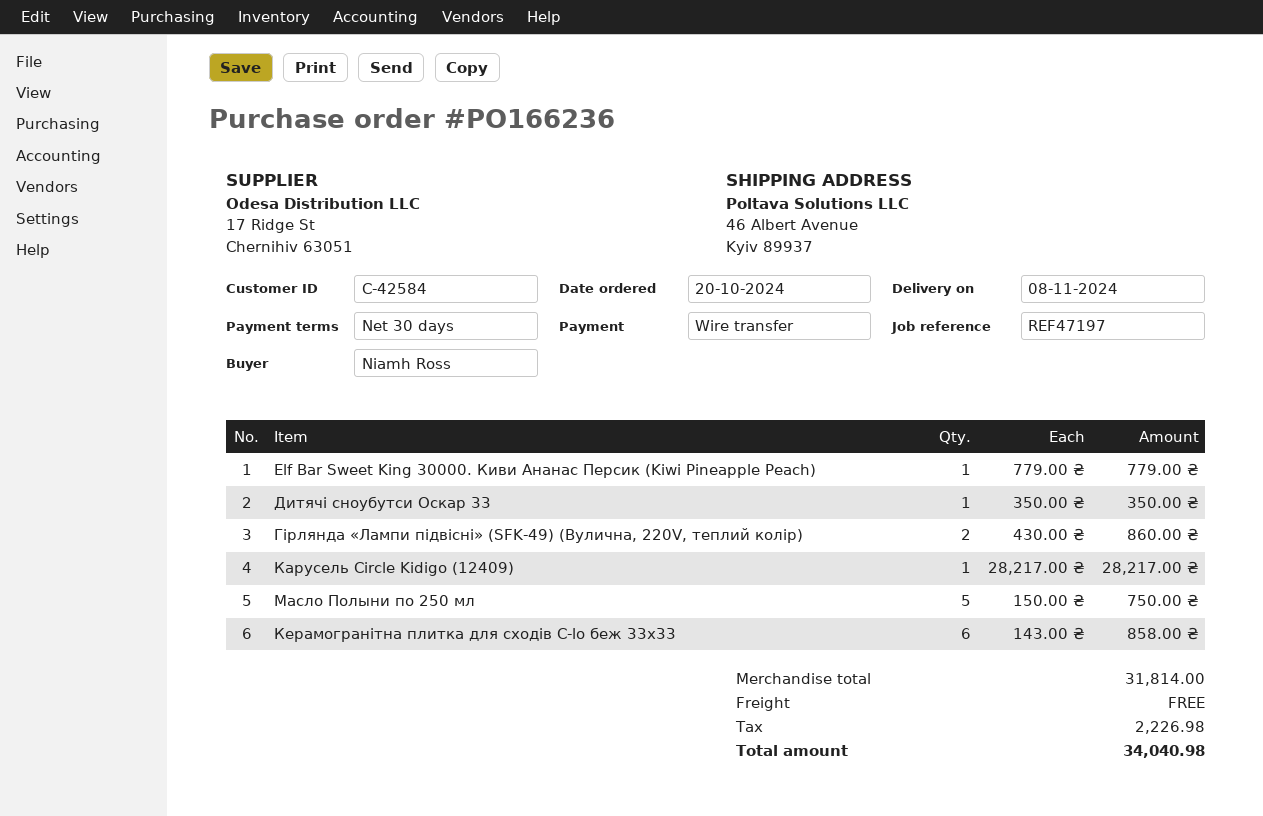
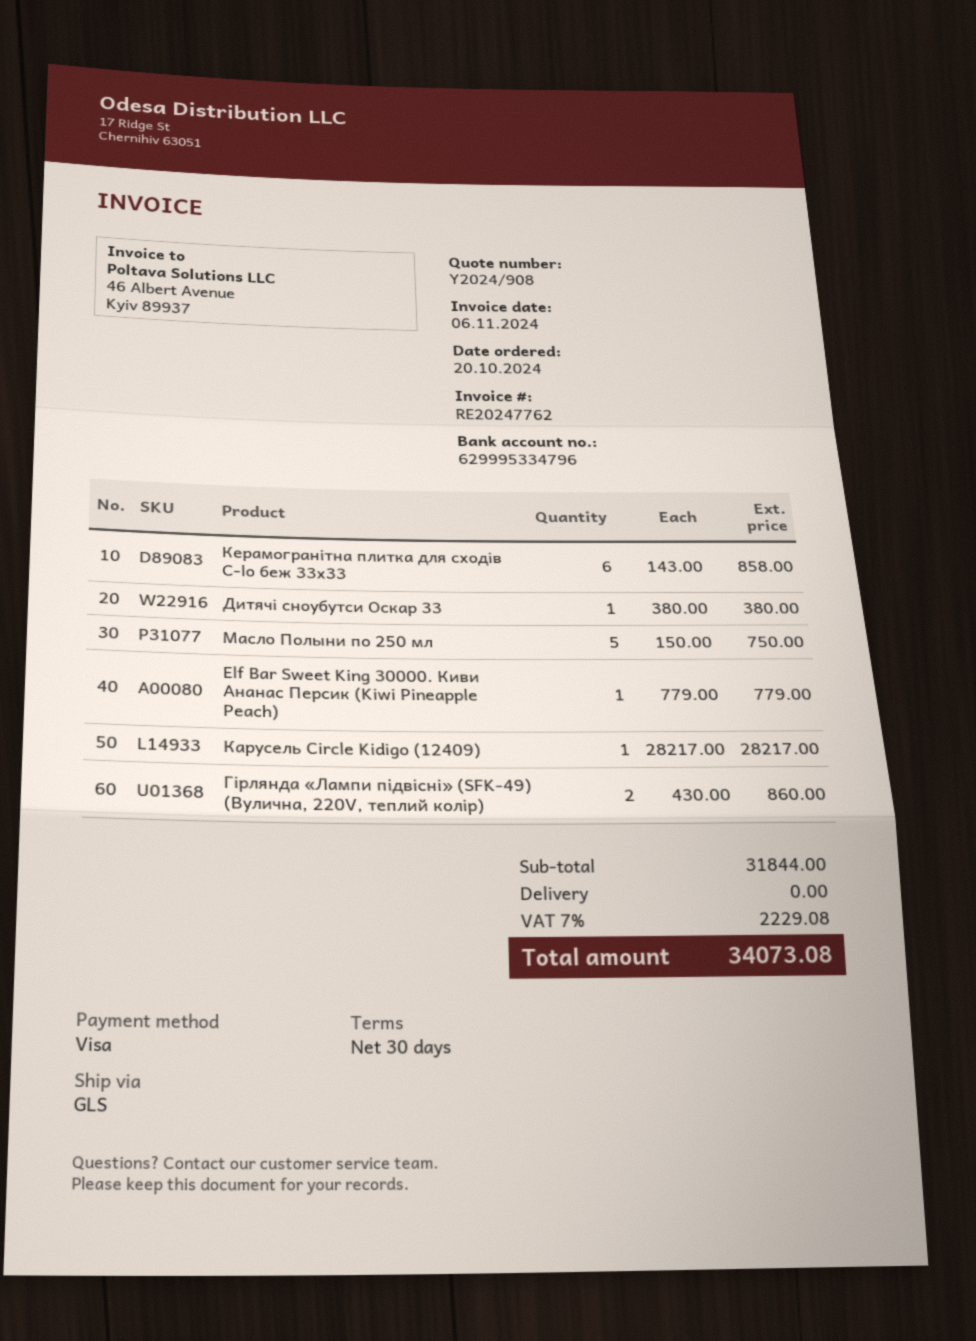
payment method: bank transfer -> Visa
Дитячі сноубутси Оскар 33: 1 x 350.00 = 350.00 -> 1 x 380.00 = 380.00
subtotal: 31814.00 -> 31844.00
tax: 2226.98 -> 2229.08
total: 34040.98 -> 34073.08

